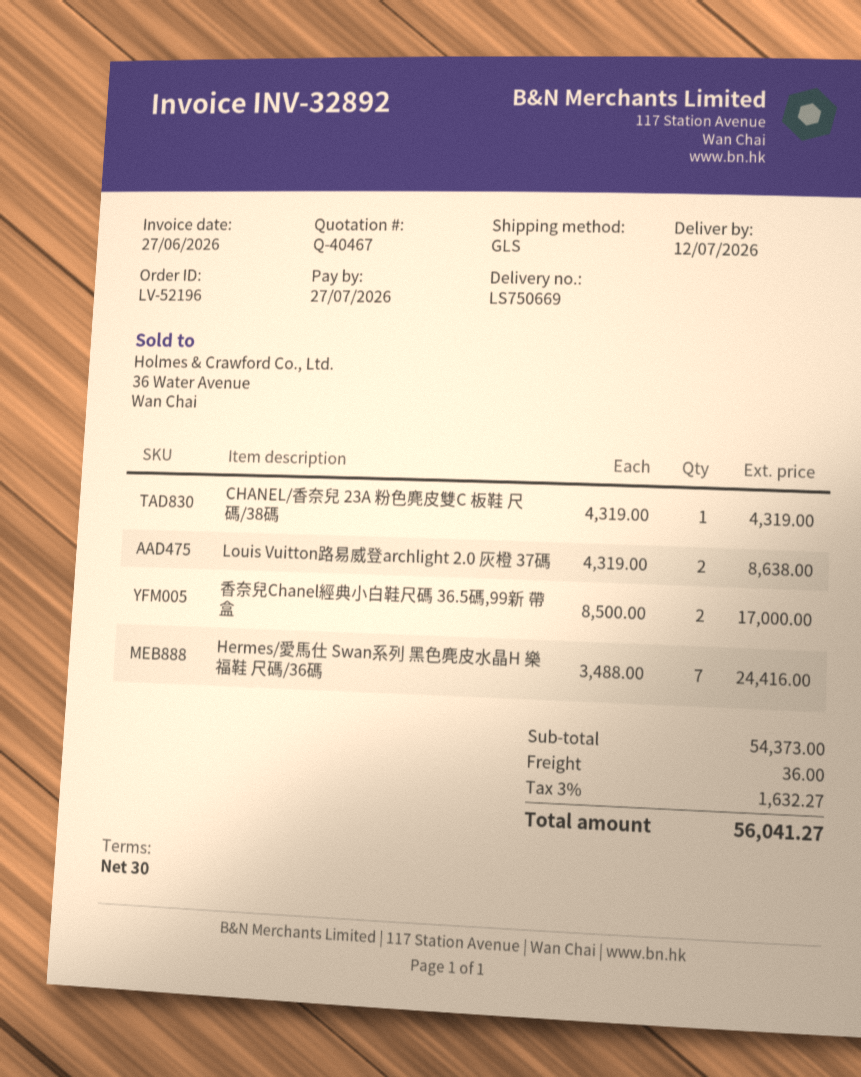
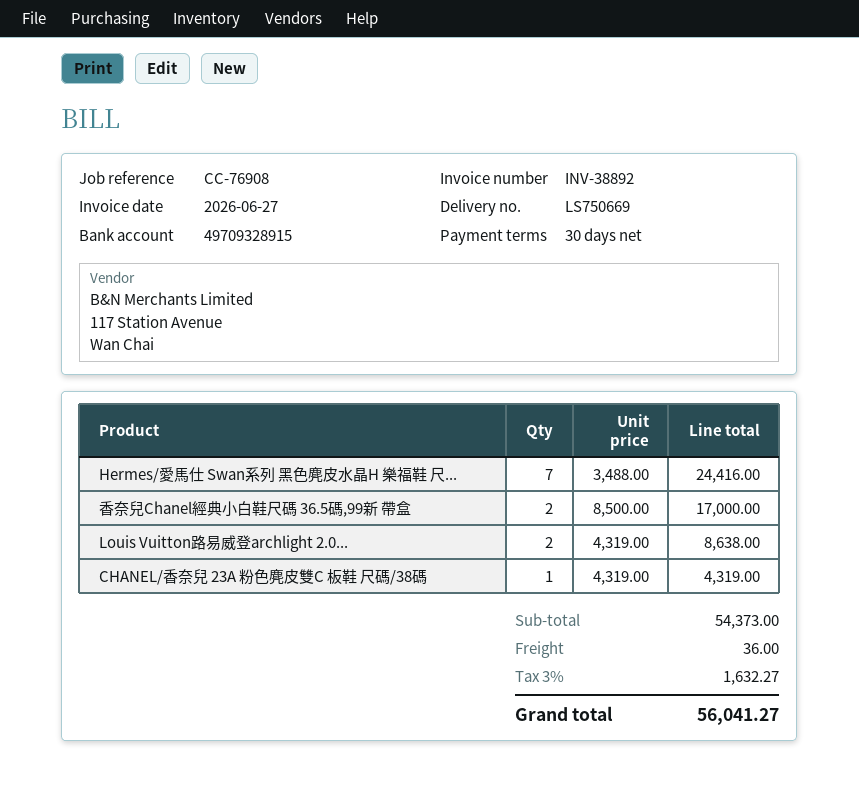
invoice number: INV-32892 -> INV-38892

